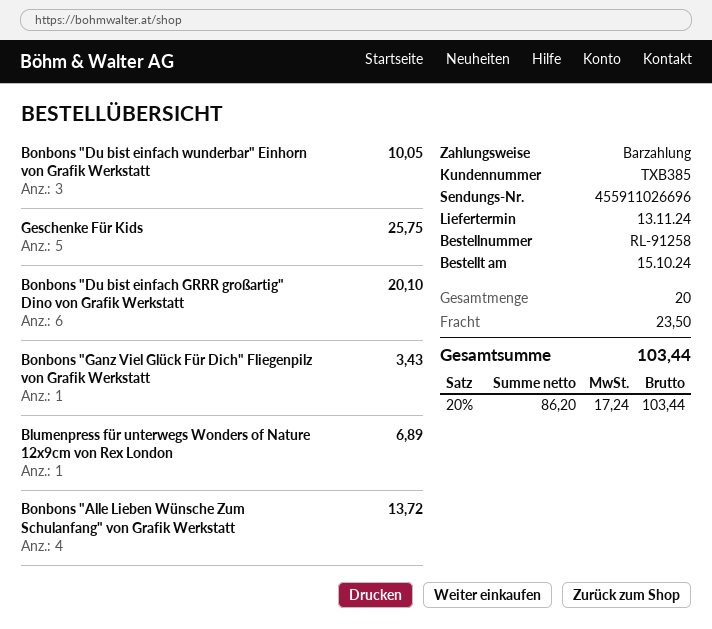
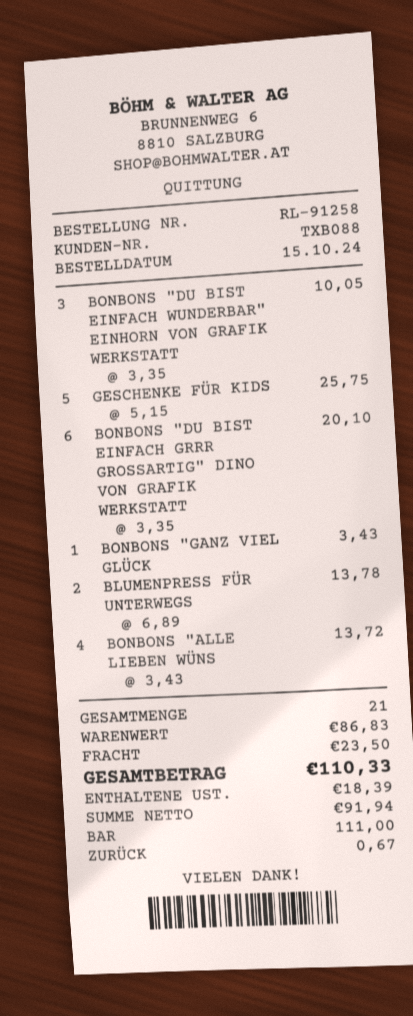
customer number: TXB385 -> TXB088
Blumenpress für unterwegs Wonders of Nature 12x9cm von Rex London: 1 for 6.89 -> 2 for 13.78
total quantity: 20 -> 21
net: 86.20 -> 91.94
tax: 17.24 -> 18.39
total: 103.44 -> 110.33

